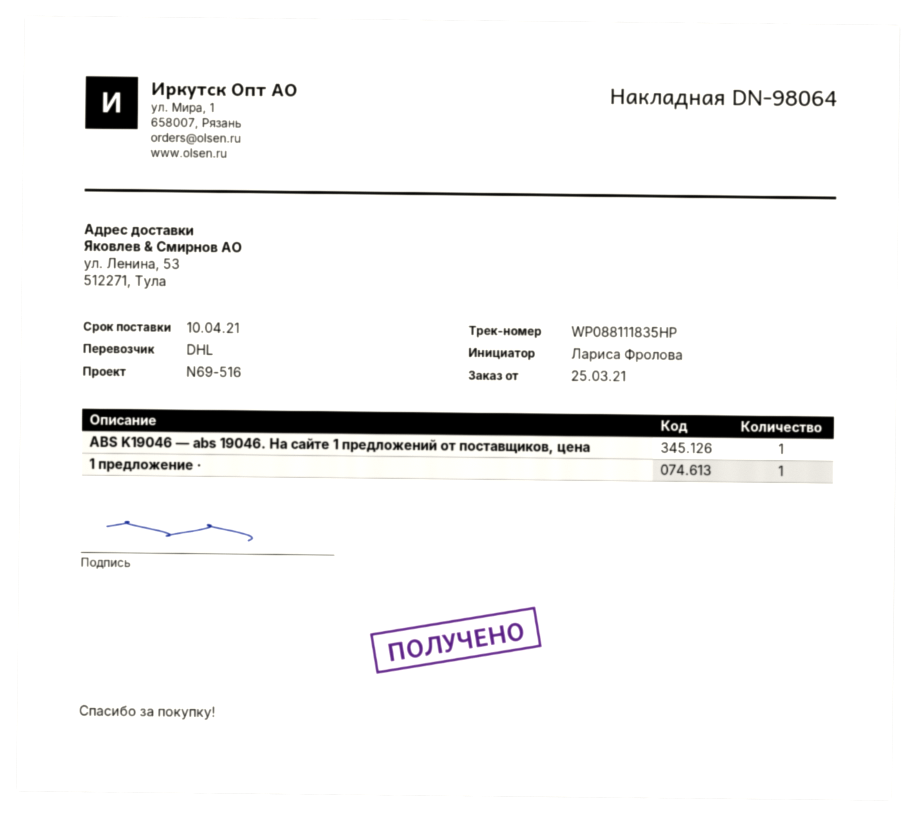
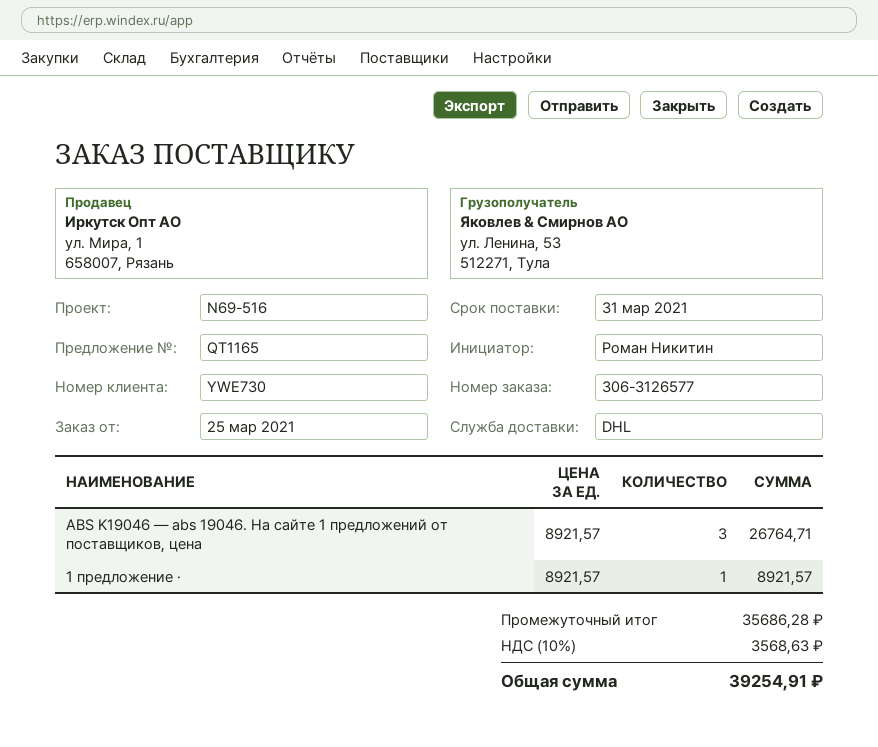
delivery date: 2021-04-10 -> 2021-03-31
ordered by: Лариса Фролова -> Роман Никитин
ABS K19046 — abs 19046. На сайте 1 предложений от поставщиков, цена: 1 -> 3

